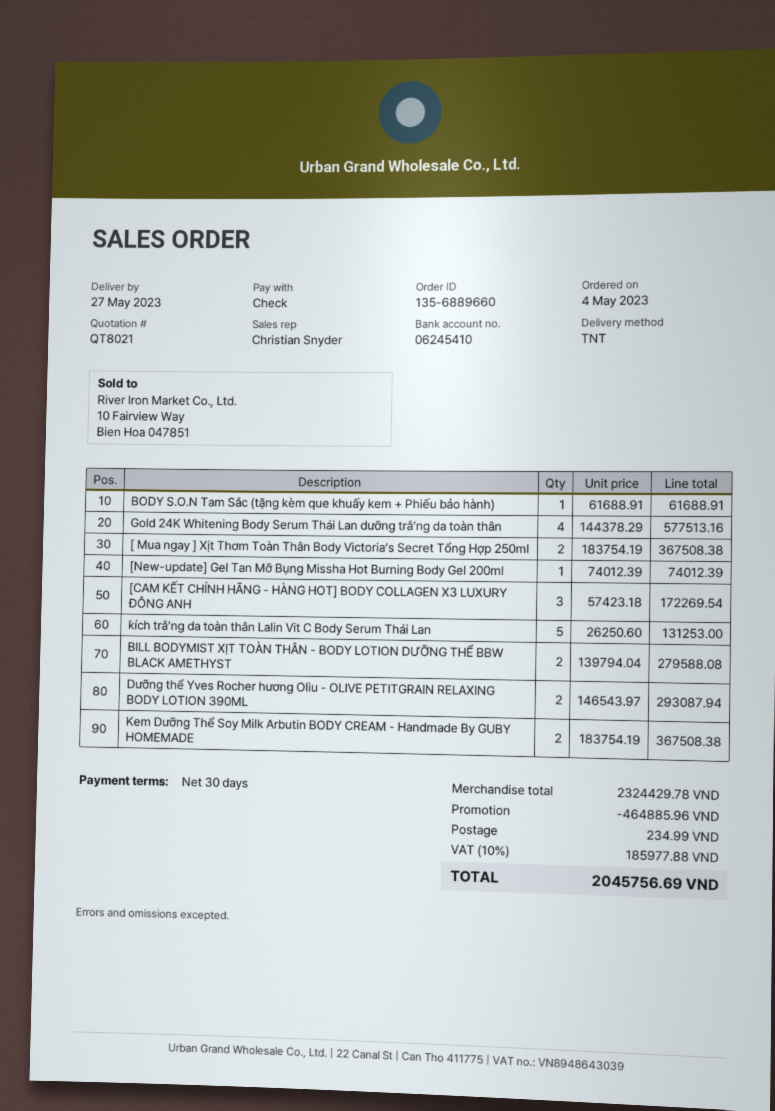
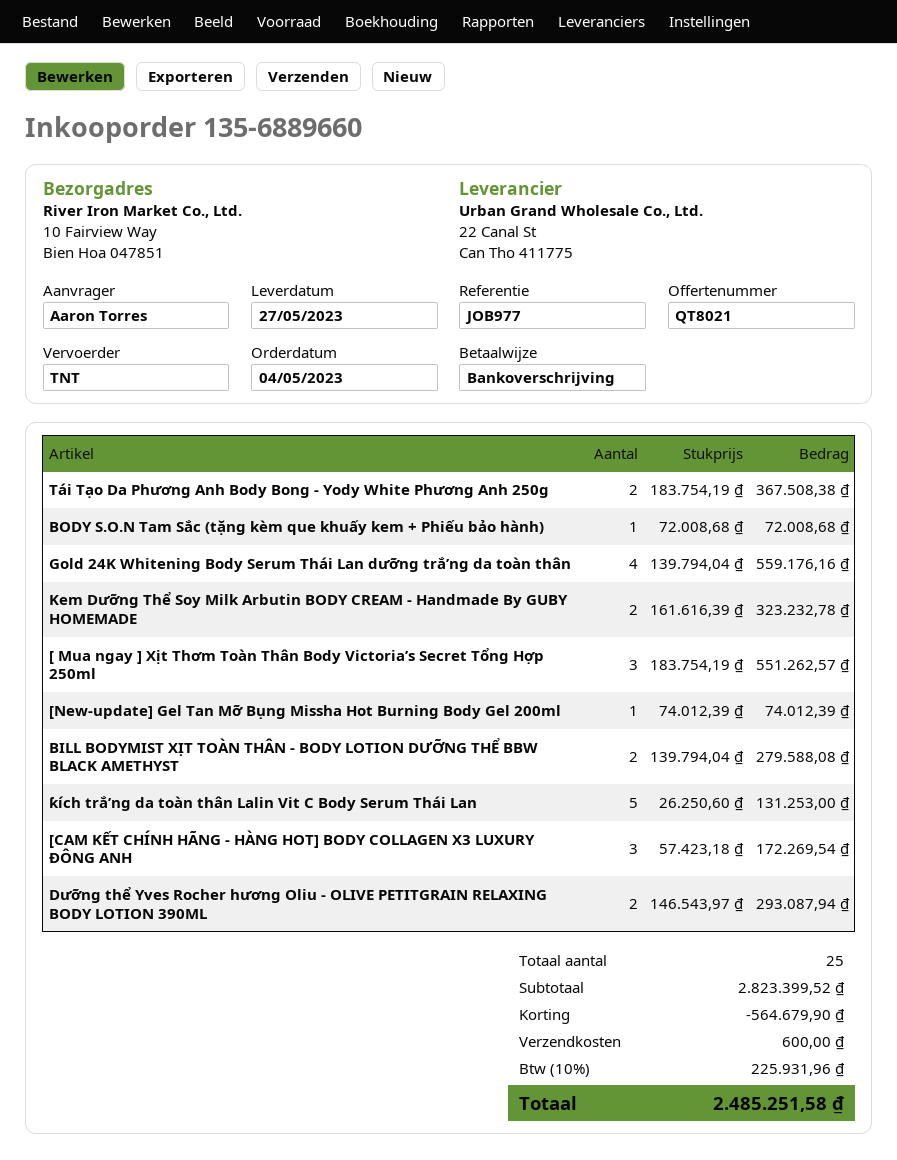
payment method: cheque -> bank transfer
BODY S.O.N Tam Sắc (tặng kèm que khuấy kem + Phiếu bảo hành): 1 x 61688.91 = 61688.91 -> 1 x 72008.68 = 72008.68
Gold 24K Whitening Body Serum Thái Lan dưỡng trắʼng da toàn thân: 4 x 144378.29 = 577513.16 -> 4 x 139794.04 = 559176.16
[ Mua ngay ] Xịt Thơm Toàn Thân Body Victoria’s Secret Tổng Hợp 250ml: 2 x 183754.19 = 367508.38 -> 3 x 183754.19 = 551262.57
Kem Dưỡng Thể Soy Milk Arbutin BODY CREAM - Handmade By GUBY HOMEMADE: 2 x 183754.19 = 367508.38 -> 2 x 161616.39 = 323232.78
Tái Tạo Da Phương Anh Body Bong - Yody White Phương Anh 250g: none -> 2 x 183754.19 = 367508.38
subtotal: 2324429.78 -> 2823399.52
discount: 464885.96 -> 564679.90
shipping: 234.99 -> 600.00
tax: 10% = 185977.88 -> 10% = 225931.96
total: 2045756.69 -> 2485251.58

